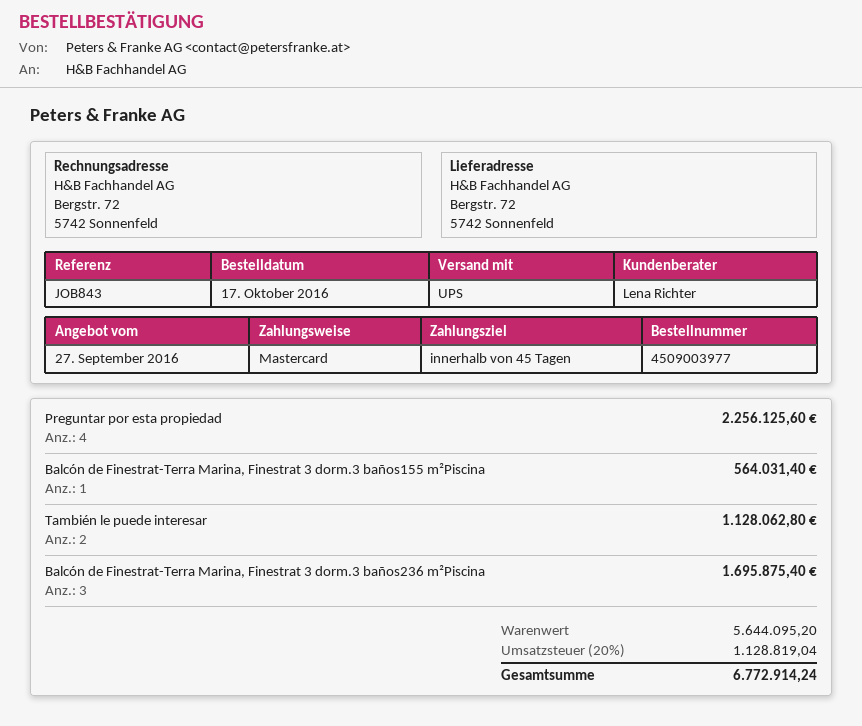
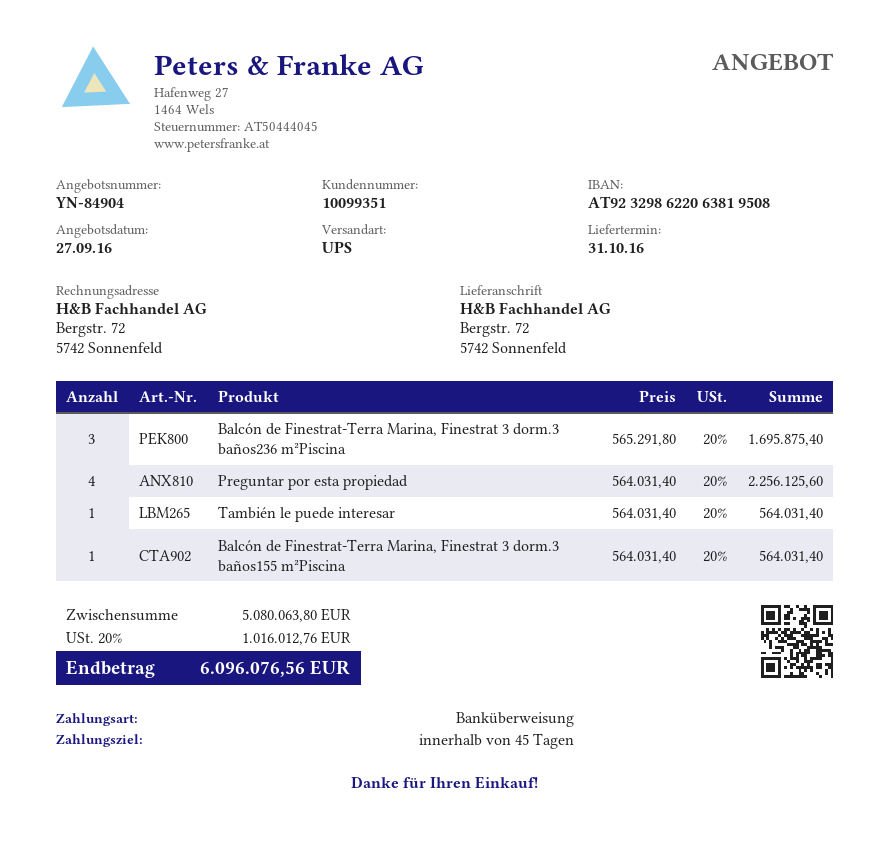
payment method: Mastercard -> bank transfer
También le puede interesar: 2 for 1128062.80 -> 1 for 564031.40
subtotal: 5644095.20 -> 5080063.80
tax: 20% = 1128819.04 -> 20% = 1016012.76
total: 6772914.24 -> 6096076.56

